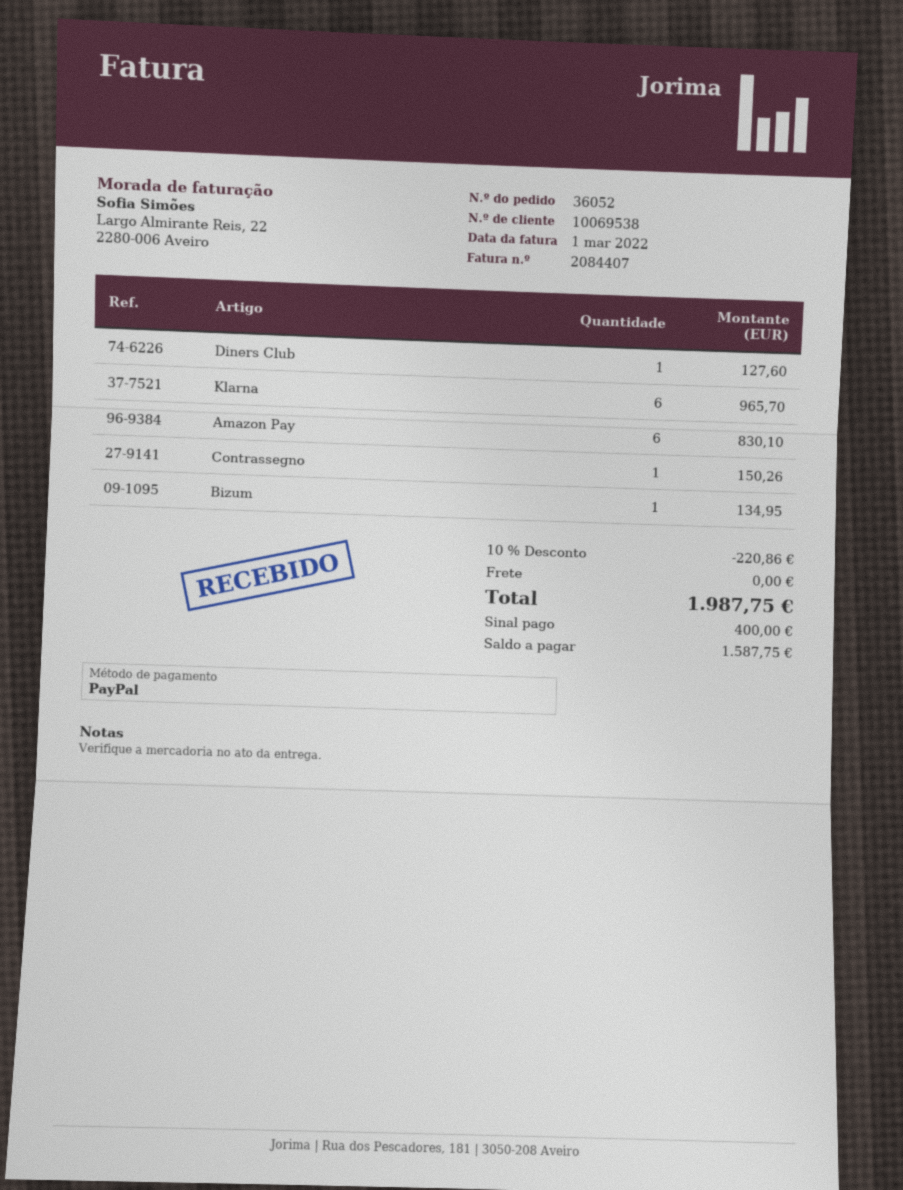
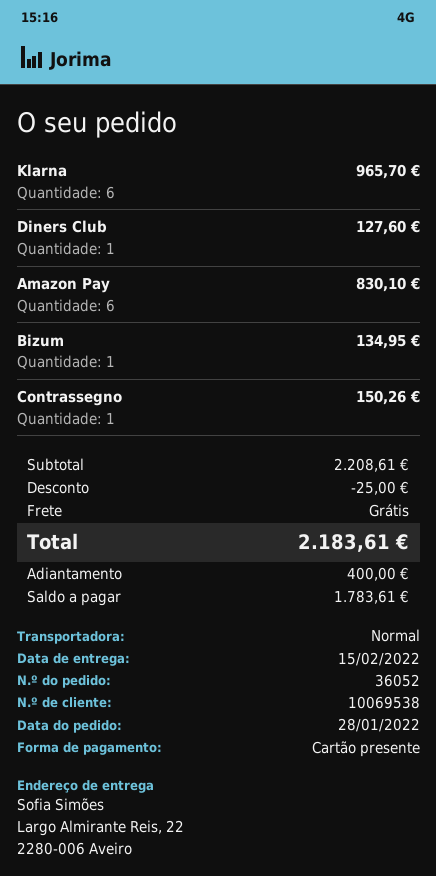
payment method: PayPal -> gift card
discount: 220.86 -> 25.00
total: 1987.75 -> 2183.61
balance: 1587.75 -> 1783.61

